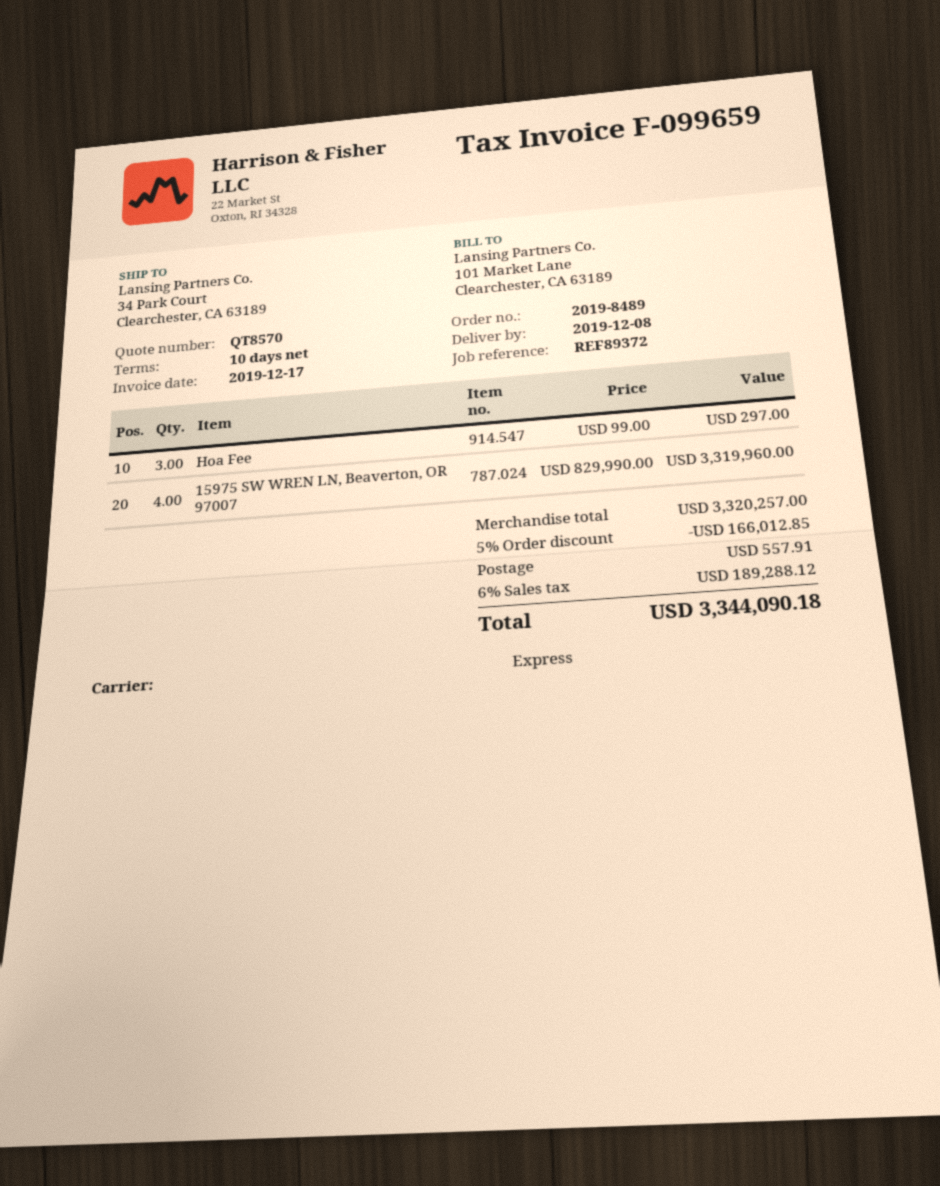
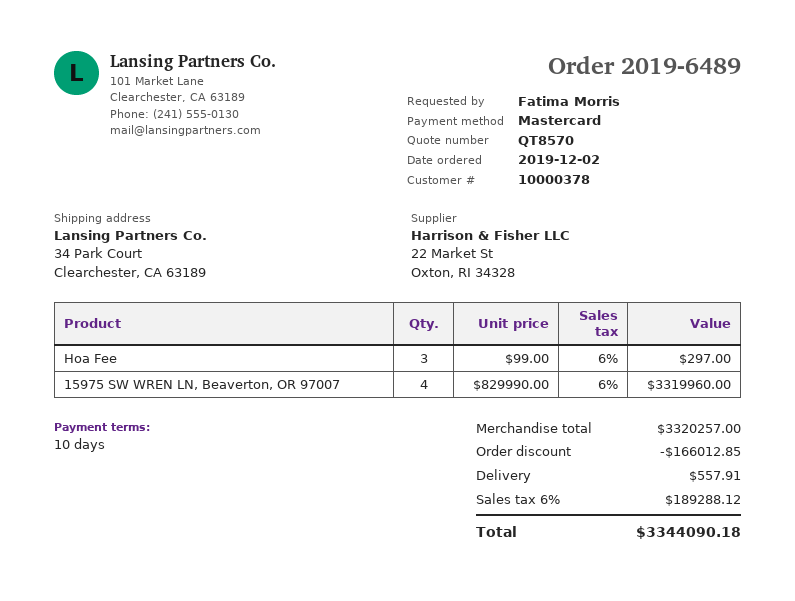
order number: 2019-8489 -> 2019-6489

